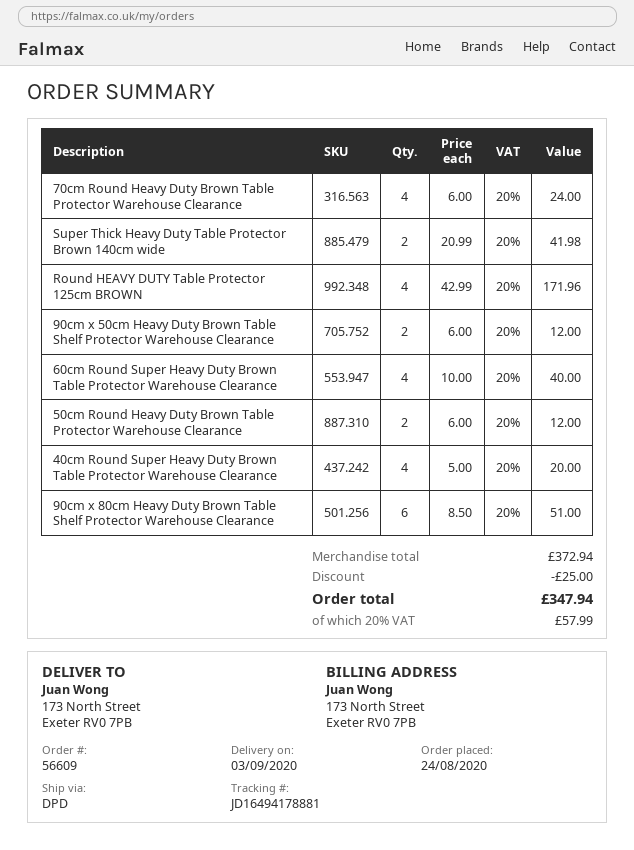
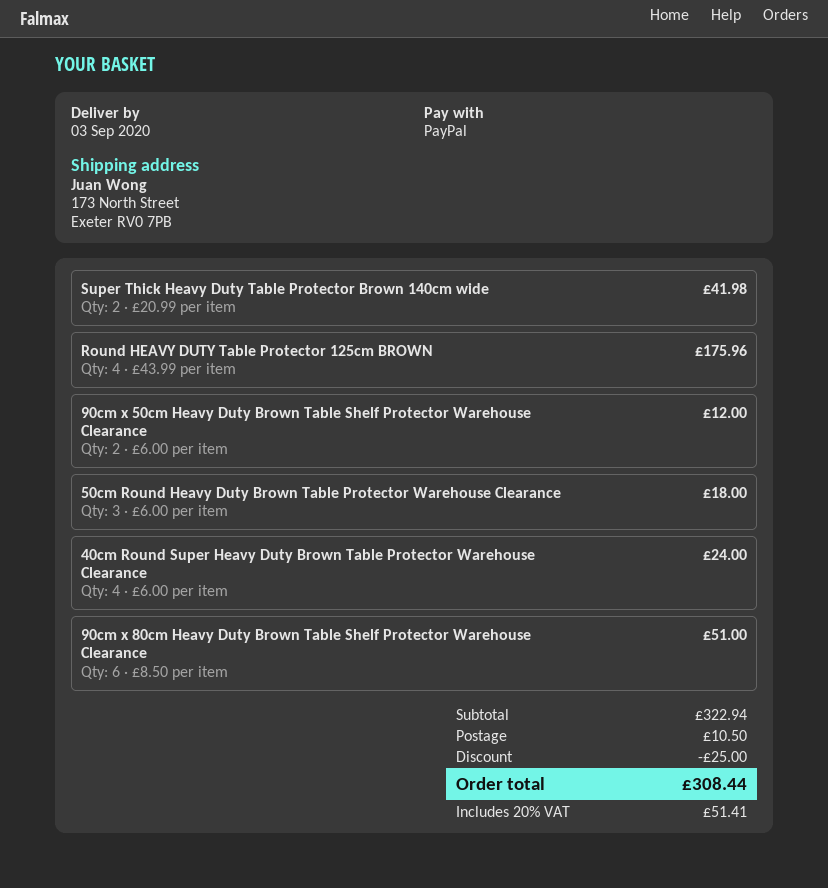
70cm Round Heavy Duty Brown Table Protector Warehouse Clearance: 4 x 6.00 = 24.00 -> none
Round HEAVY DUTY Table Protector 125cm BROWN: 4 x 42.99 = 171.96 -> 4 x 43.99 = 175.96
60cm Round Super Heavy Duty Brown Table Protector Warehouse Clearance: 4 x 10.00 = 40.00 -> none
50cm Round Heavy Duty Brown Table Protector Warehouse Clearance: 2 x 6.00 = 12.00 -> 3 x 6.00 = 18.00
40cm Round Super Heavy Duty Brown Table Protector Warehouse Clearance: 4 x 5.00 = 20.00 -> 4 x 6.00 = 24.00
subtotal: 372.94 -> 322.94
shipping: none -> 10.50
tax: 20% = 57.99 -> 20% = 51.41
total: 347.94 -> 308.44

